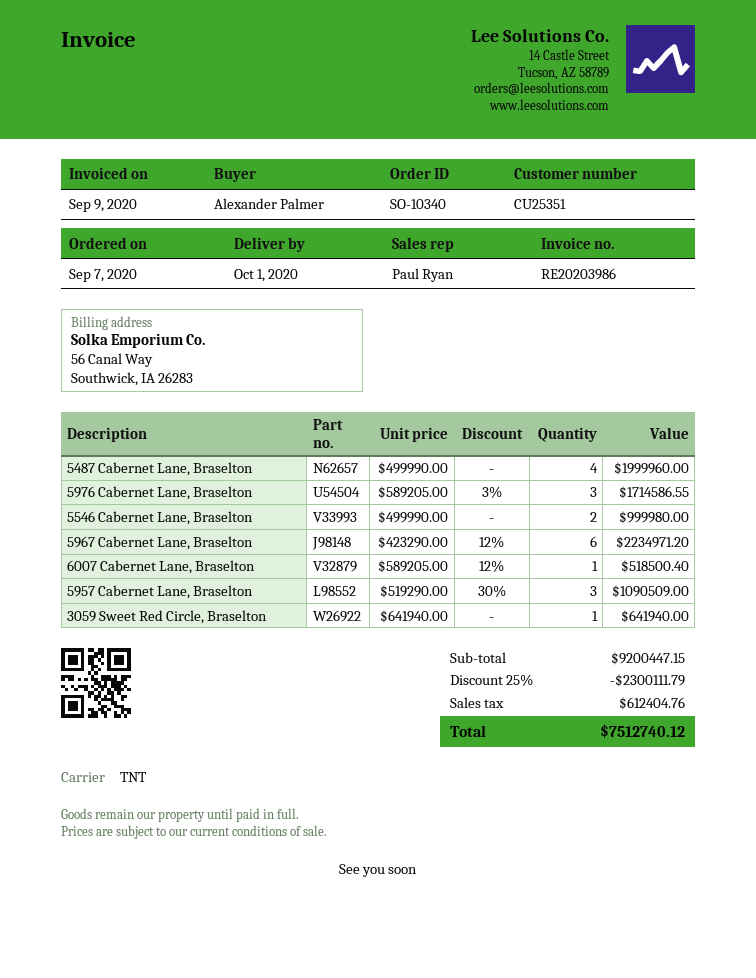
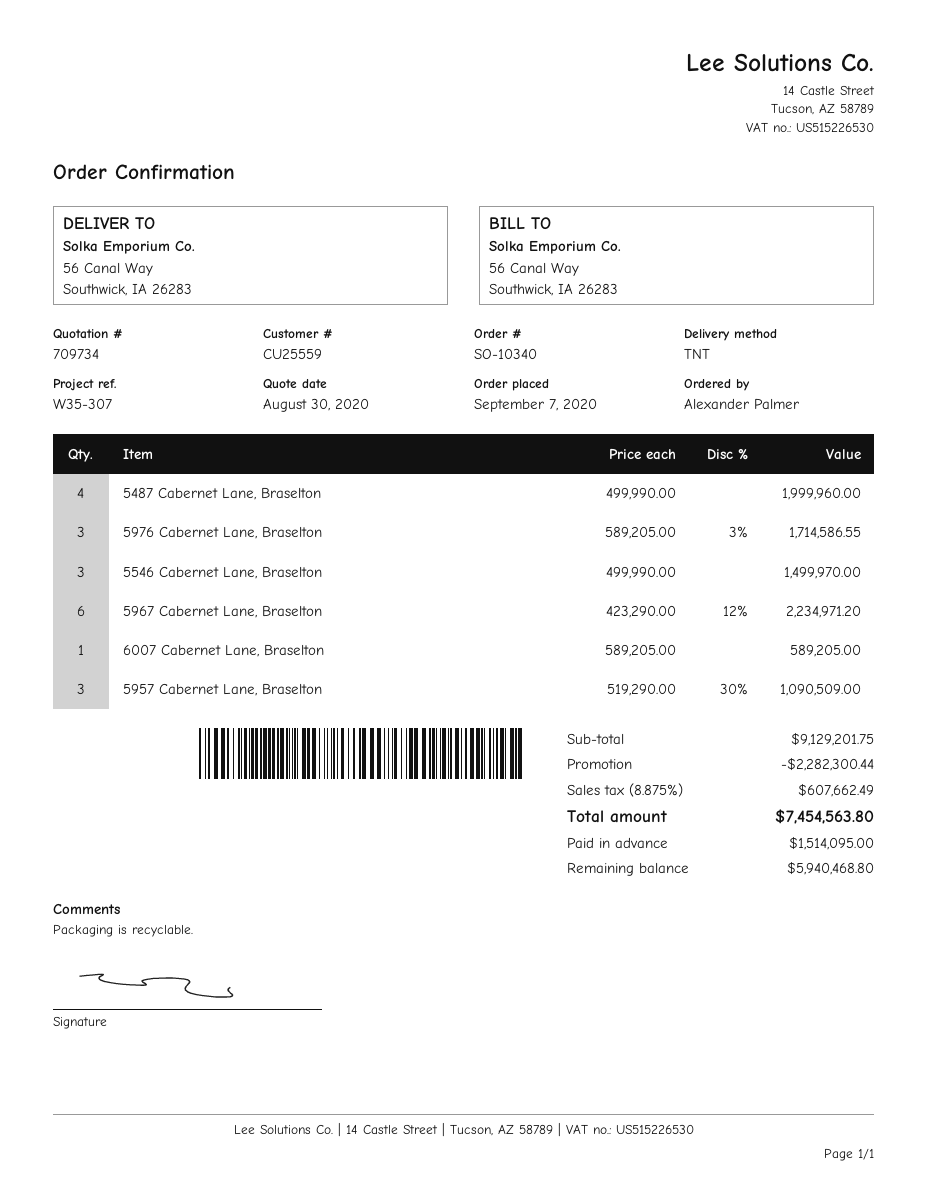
customer number: CU25351 -> CU25559
5546 Cabernet Lane, Braselton: 2 x 499990.00 = 999980.00 -> 3 x 499990.00 = 1499970.00
6007 Cabernet Lane, Braselton: 1 x 589205.00 - 12% = 518500.40 -> 1 x 589205.00 = 589205.00
3059 Sweet Red Circle, Braselton: 1 x 641940.00 = 641940.00 -> none
subtotal: 9200447.15 -> 9129201.75
discount: 2300111.79 -> 2282300.44
tax: 612404.76 -> 607662.49
total: 7512740.12 -> 7454563.80

